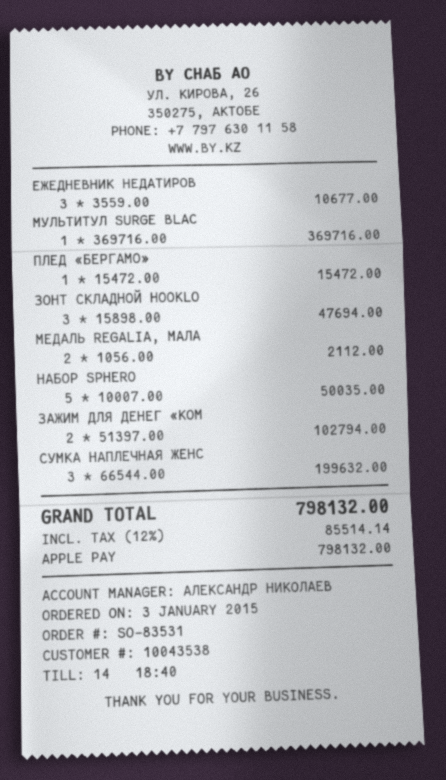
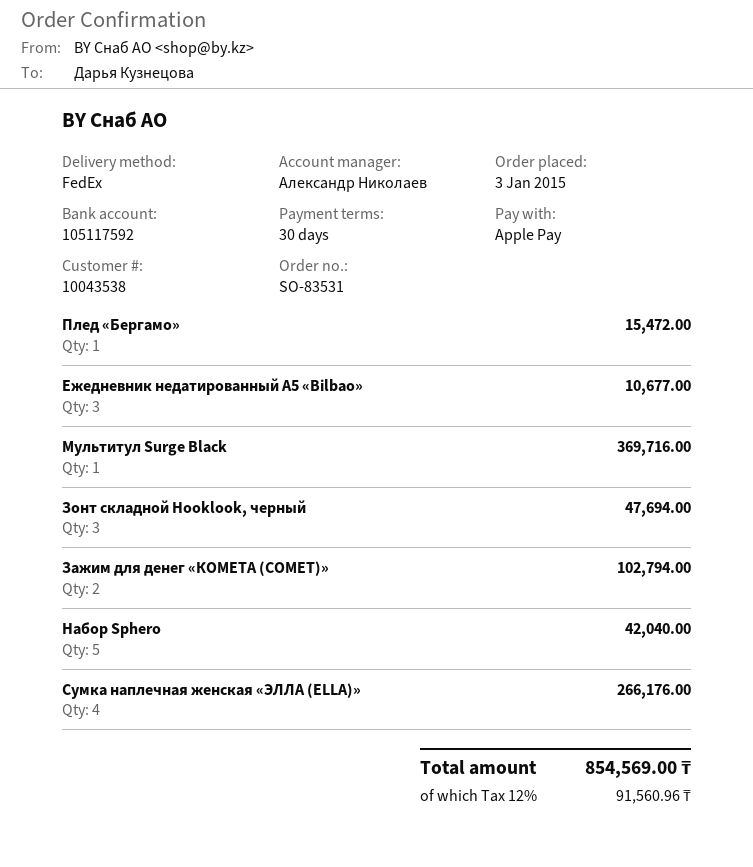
МЕДАЛЬ REGALIA, МАЛА: 2 for 2112.00 -> none
НАБОР SPHERO: 5 for 50035.00 -> 5 for 42040.00
СУМКА НАПЛЕЧНАЯ ЖЕНС: 3 for 199632.00 -> 4 for 266176.00
tax: 12% = 85514.14 -> 12% = 91560.96
total: 798132.00 -> 854569.00

